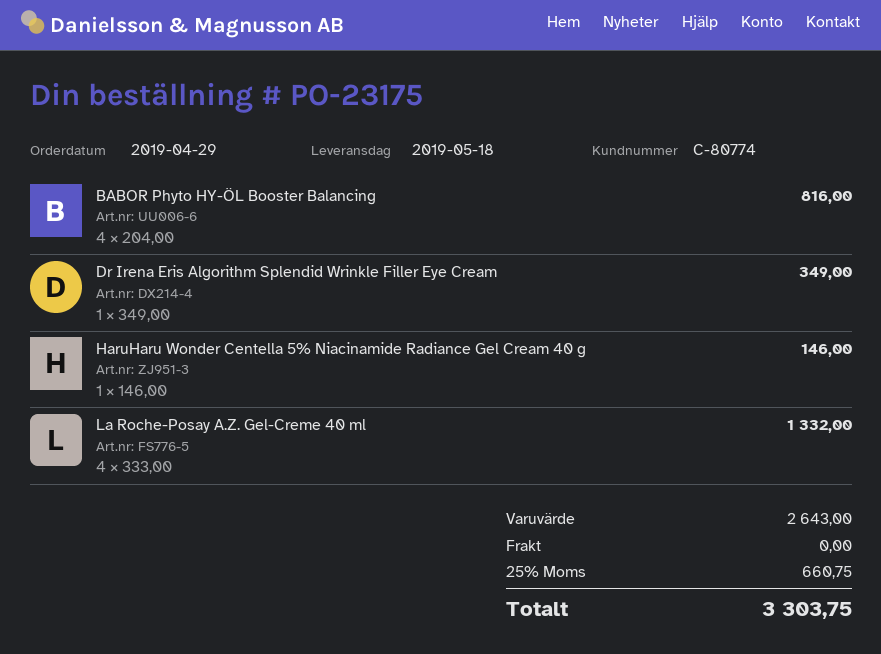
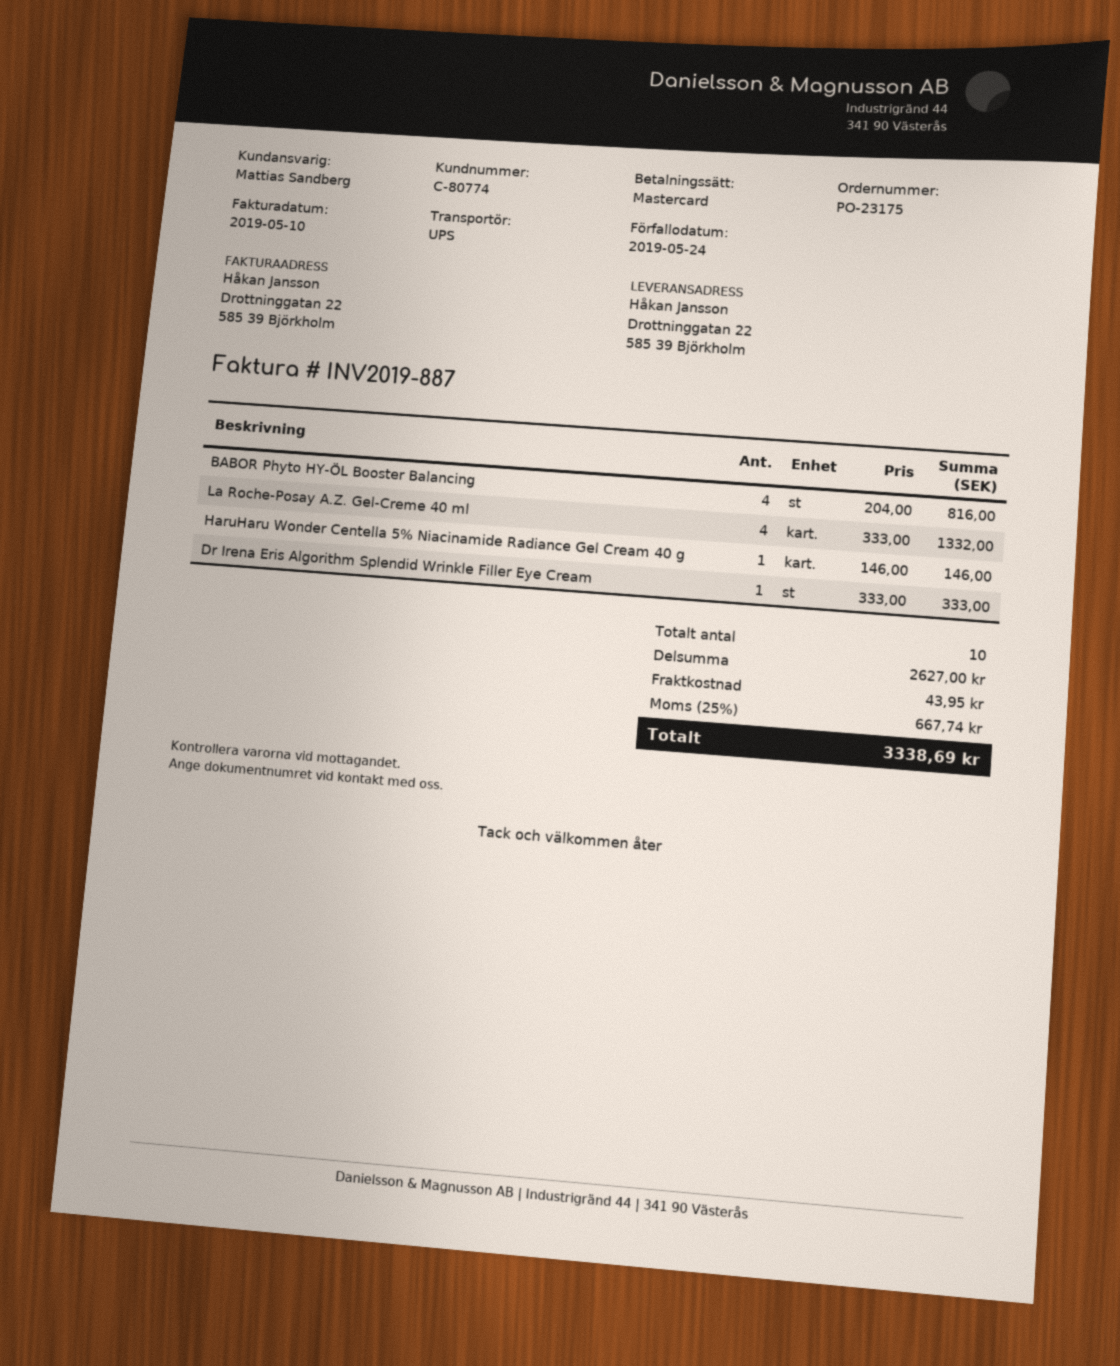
Dr Irena Eris Algorithm Splendid Wrinkle Filler Eye Cream: 1 x 349.00 = 349.00 -> 1 x 333.00 = 333.00
subtotal: 2643.00 -> 2627.00
shipping: 0.00 -> 43.95
tax: 25% = 660.75 -> 25% = 667.74
total: 3303.75 -> 3338.69

